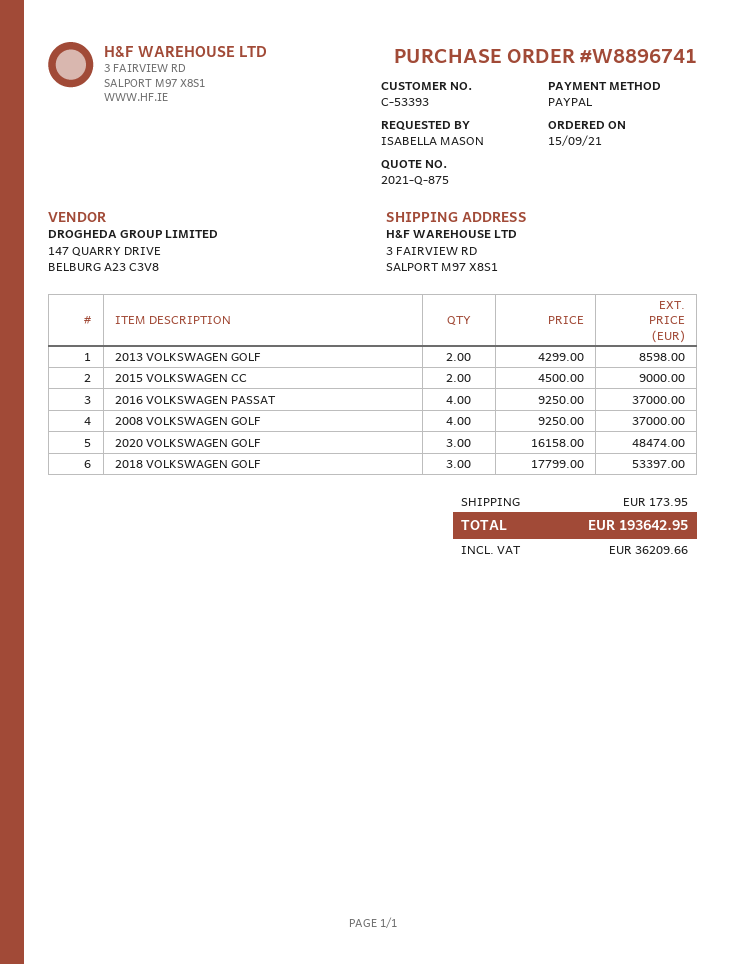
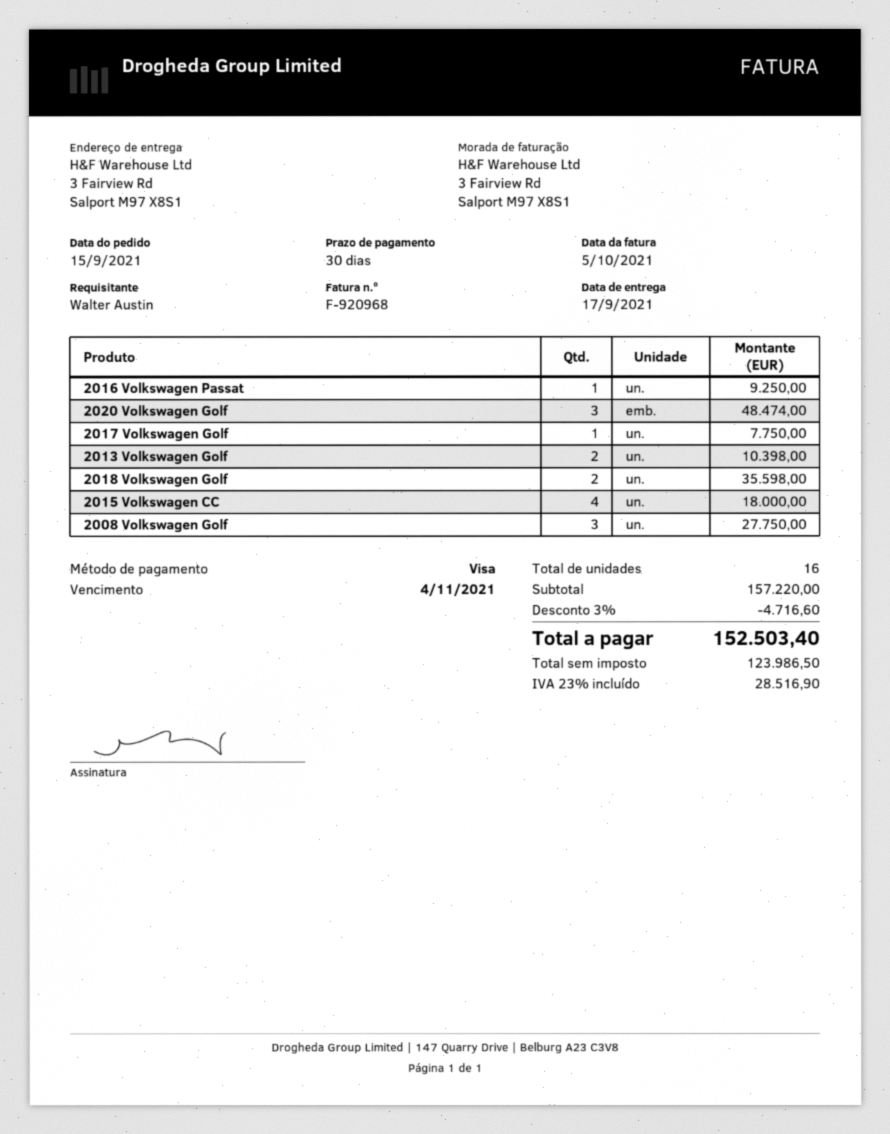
ordered by: ISABELLA MASON -> Walter Austin
payment method: PayPal -> Visa
2013 VOLKSWAGEN GOLF: 2 for 8598.00 -> 2 for 10398.00
2015 VOLKSWAGEN CC: 2 for 9000.00 -> 4 for 18000.00
2016 VOLKSWAGEN PASSAT: 4 for 37000.00 -> 1 for 9250.00
2008 VOLKSWAGEN GOLF: 4 for 37000.00 -> 3 for 27750.00
2018 VOLKSWAGEN GOLF: 3 for 53397.00 -> 2 for 35598.00
2017 Volkswagen Golf: none -> 1 for 7750.00
discount: none -> 3% = 4716.60
shipping: 173.95 -> none
tax: 36209.66 -> 28516.90
total: 193642.95 -> 152503.40

